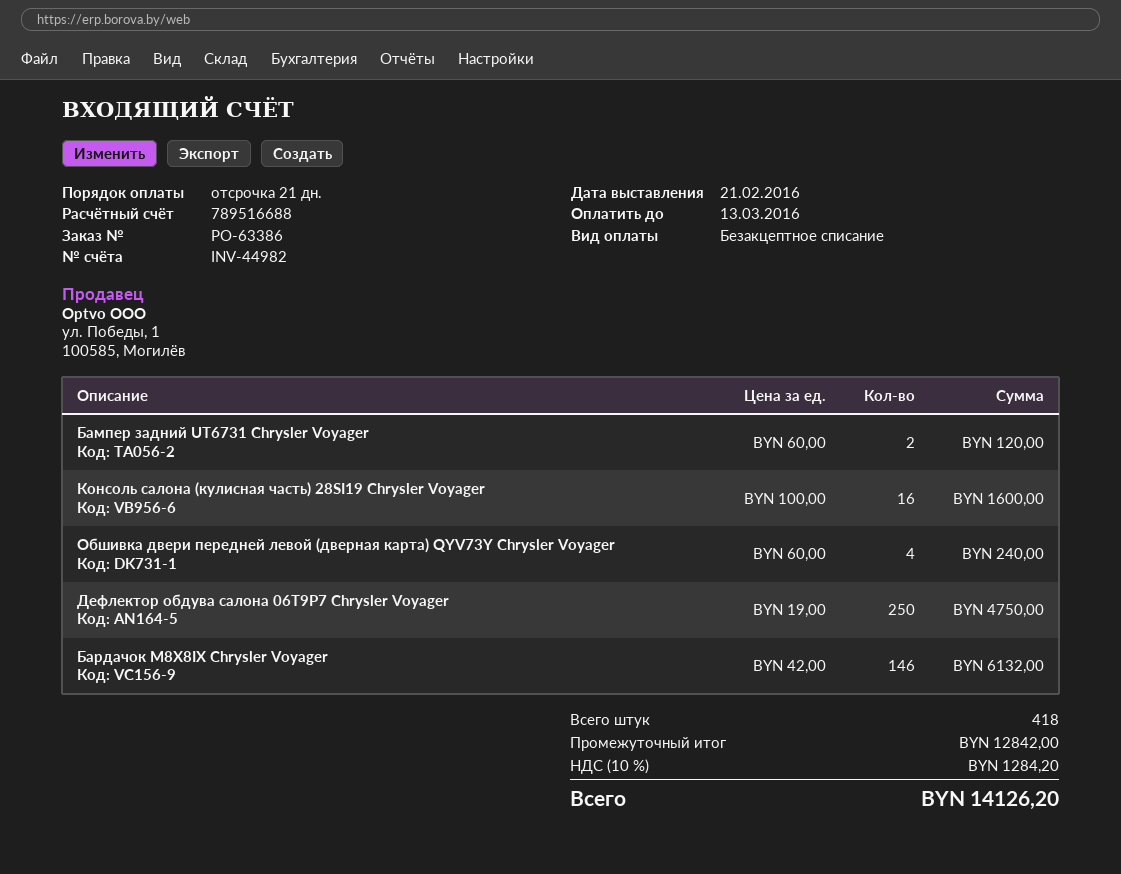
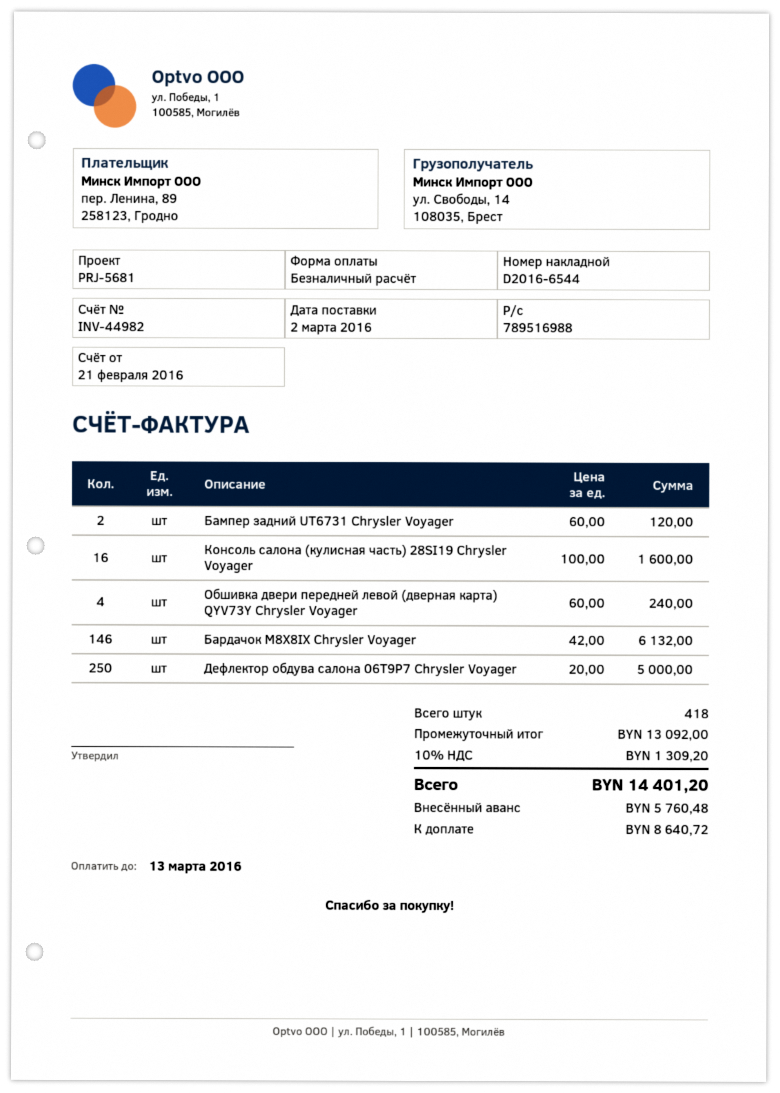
payment method: direct debit -> bank transfer
bank account: 789516688 -> 789516988
Дефлектор обдува салона 06T9P7 Chrysler Voyager: 250 x 19.00 = 4750.00 -> 250 x 20.00 = 5000.00
subtotal: 12842.00 -> 13092.00
tax: 10% = 1284.20 -> 10% = 1309.20
total: 14126.20 -> 14401.20

